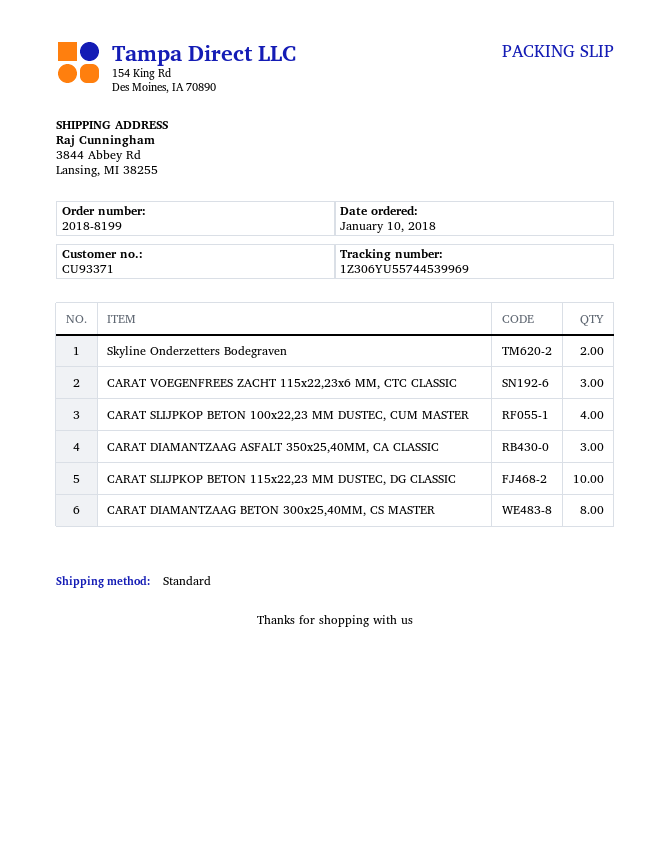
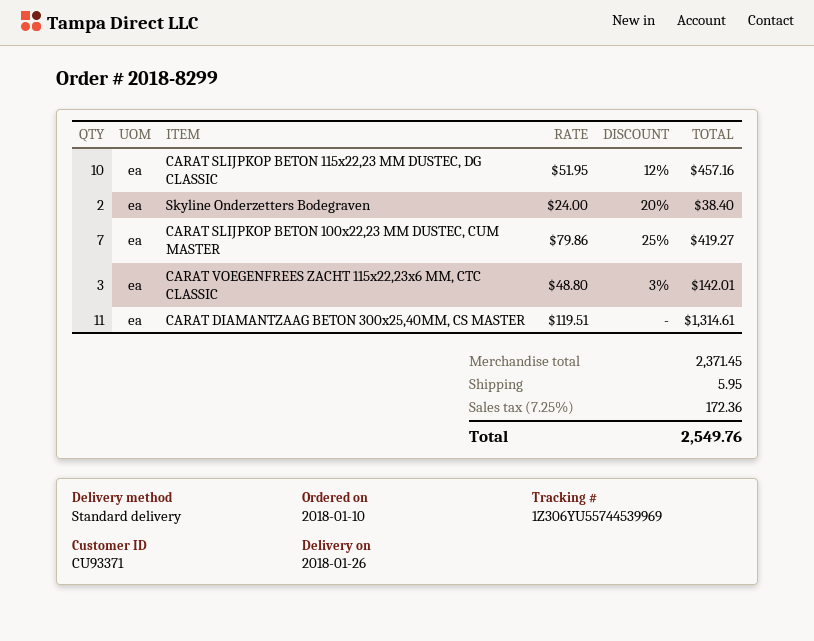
order number: 2018-8199 -> 2018-8299
CARAT SLIJPKOP BETON 100x22,23 MM DUSTEC, CUM MASTER: 4 -> 7
CARAT DIAMANTZAAG ASFALT 350x25,40MM, CA CLASSIC: 3 -> none
CARAT DIAMANTZAAG BETON 300x25,40MM, CS MASTER: 8 -> 11

